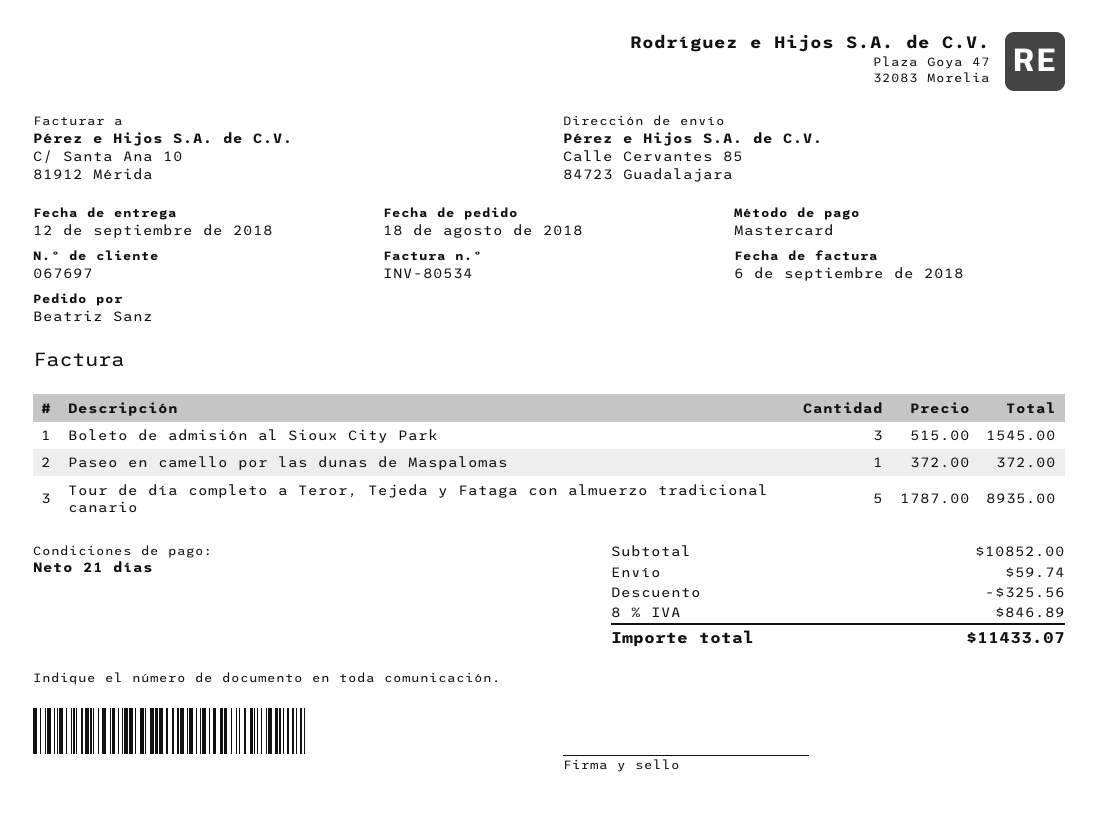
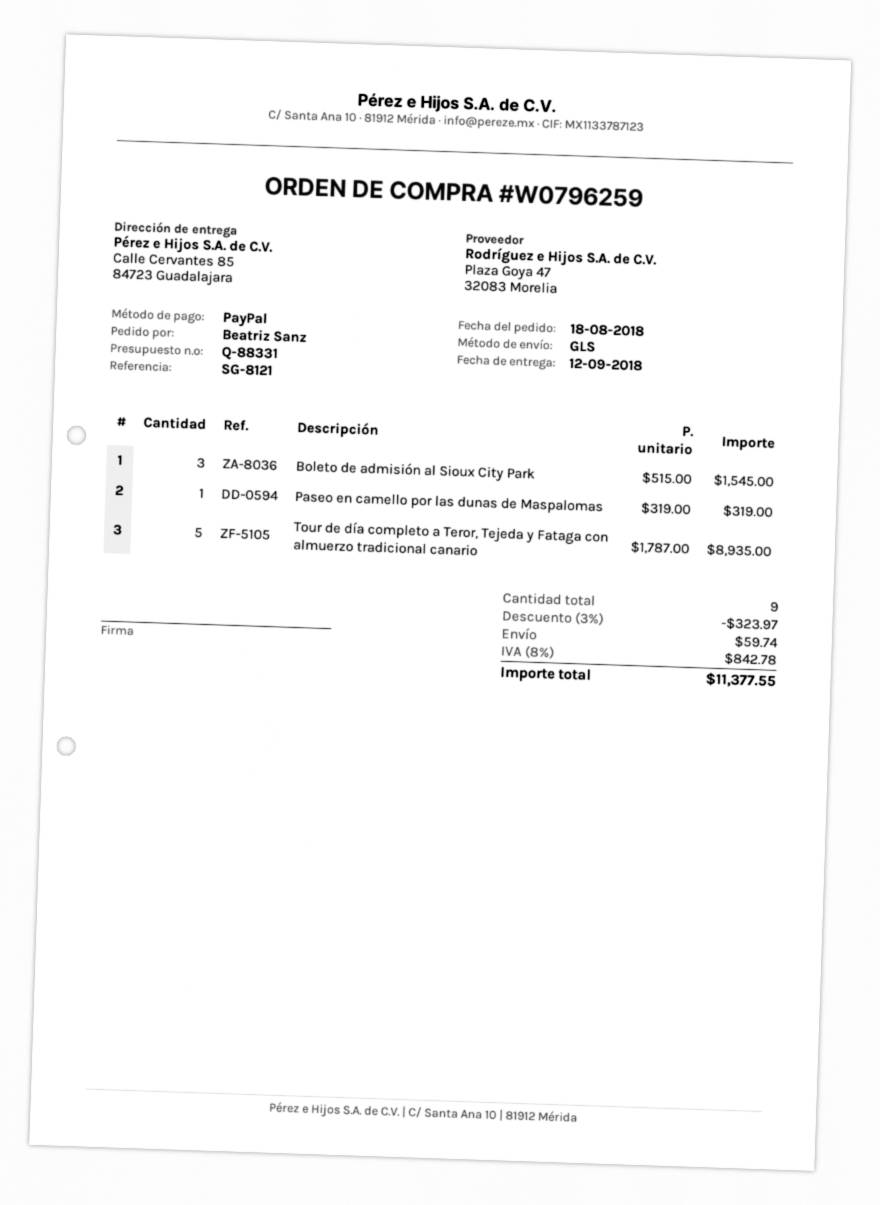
payment method: Mastercard -> PayPal
Paseo en camello por las dunas de Maspalomas: 1 x 372.00 = 372.00 -> 1 x 319.00 = 319.00
discount: 325.56 -> 323.97
tax: 8% = 846.89 -> 8% = 842.78
total: 11433.07 -> 11377.55

